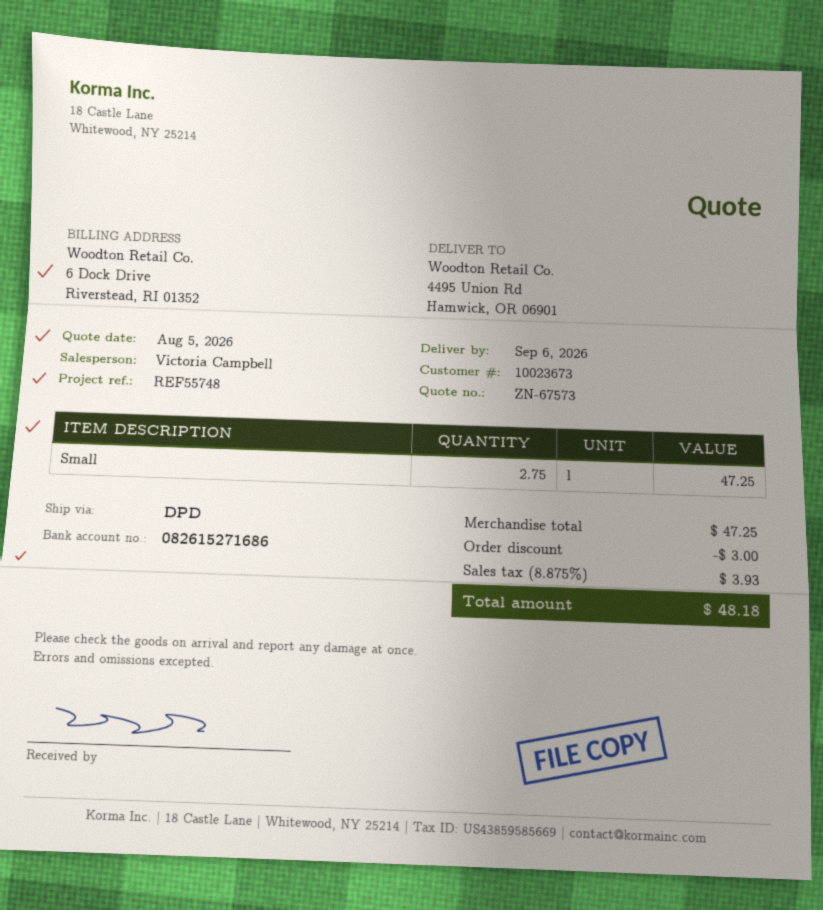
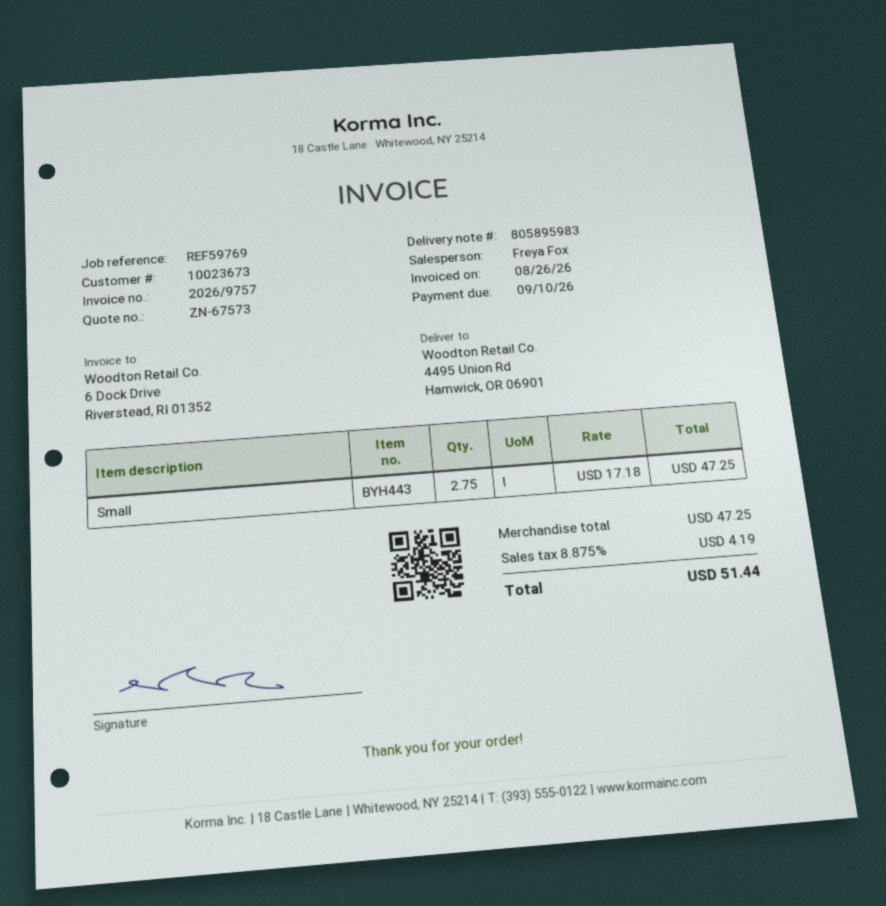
reference: REF55748 -> REF59769
sales rep: Victoria Campbell -> Freya Fox
discount: 3.00 -> none
tax: 8.875% = 3.93 -> 8.875% = 4.19
total: 48.18 -> 51.44

